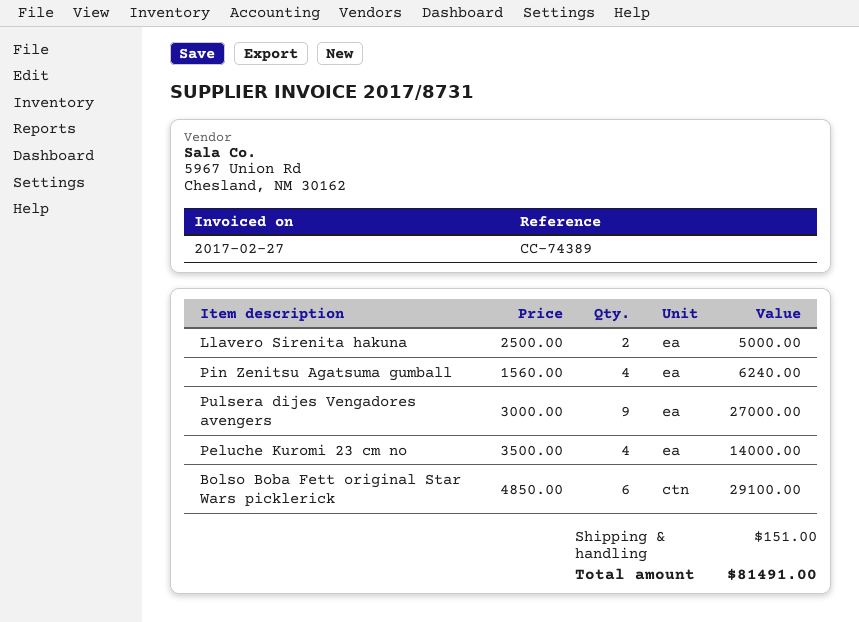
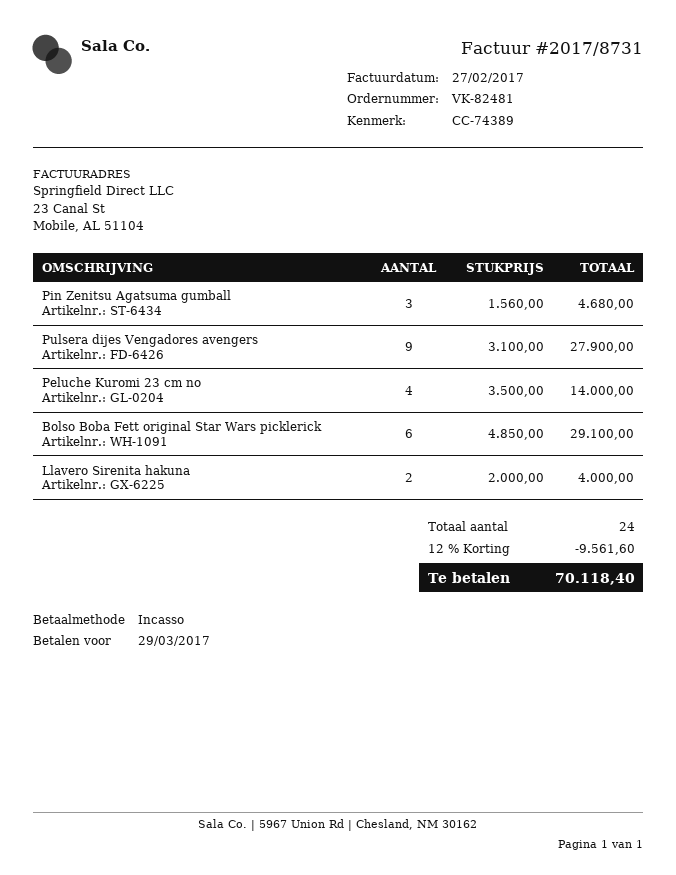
Llavero Sirenita hakuna: 2 x 2500.00 = 5000.00 -> 2 x 2000.00 = 4000.00
Pin Zenitsu Agatsuma gumball: 4 x 1560.00 = 6240.00 -> 3 x 1560.00 = 4680.00
Pulsera dijes Vengadores avengers: 9 x 3000.00 = 27000.00 -> 9 x 3100.00 = 27900.00
discount: none -> 12% = 9561.60
shipping: 151.00 -> none
total: 81491.00 -> 70118.40

